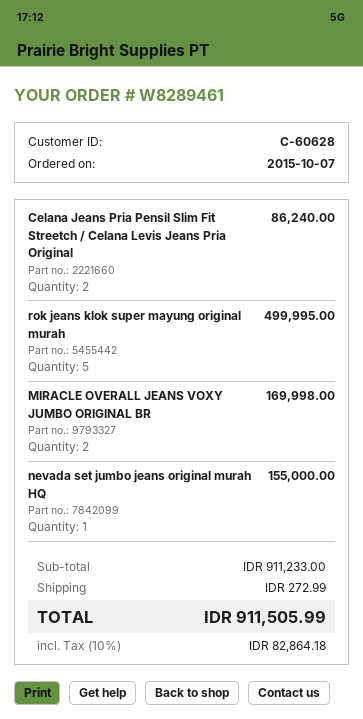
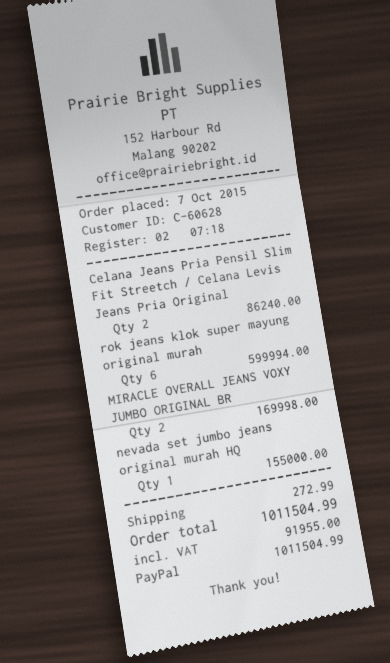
rok jeans klok super mayung original murah: 5 for 499995.00 -> 6 for 599994.00
tax: 82864.18 -> 91955.00
total: 911505.99 -> 1011504.99

